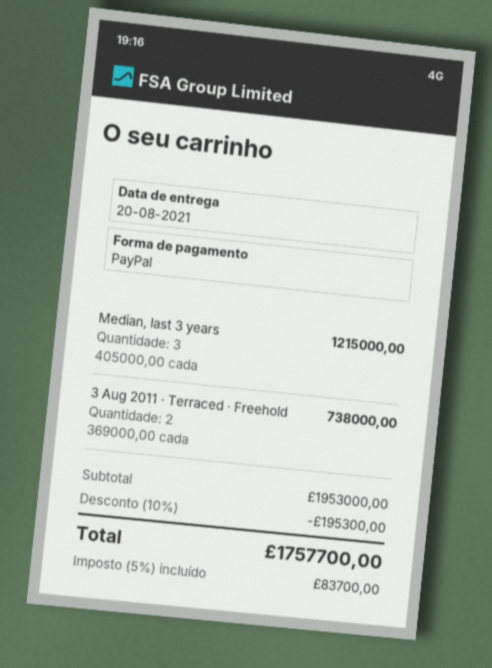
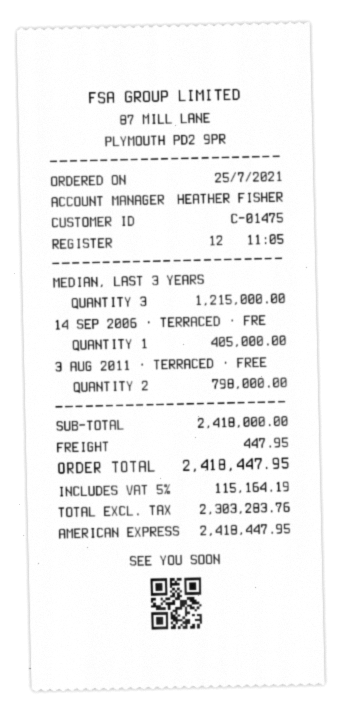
payment method: PayPal -> American Express
3 Aug 2011 · Terraced · Freehold: 2 for 738000.00 -> 2 for 798000.00
14 SEP 2006 · TERRACED · FRE: none -> 1 for 405000.00
subtotal: 1953000.00 -> 2418000.00
discount: 10% = 195300.00 -> none
shipping: none -> 447.95
tax: 5% = 83700.00 -> 5% = 115164.19
total: 1757700.00 -> 2418447.95

